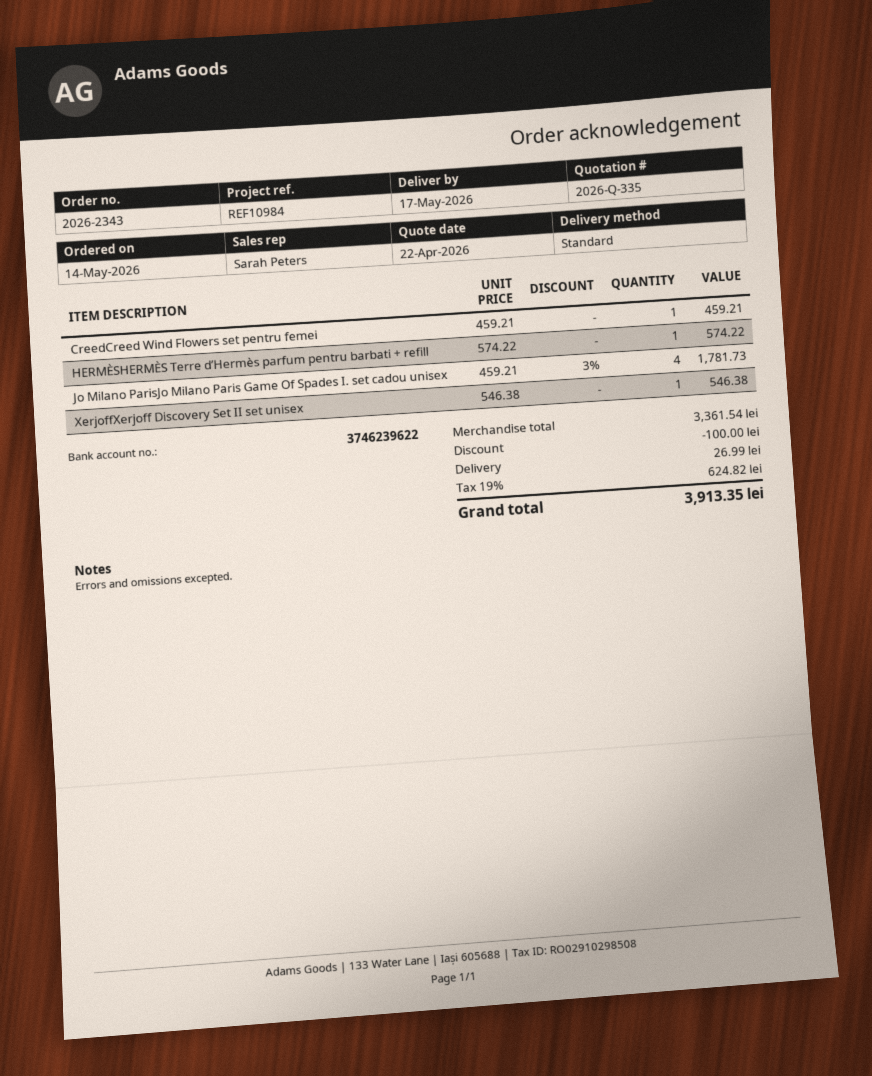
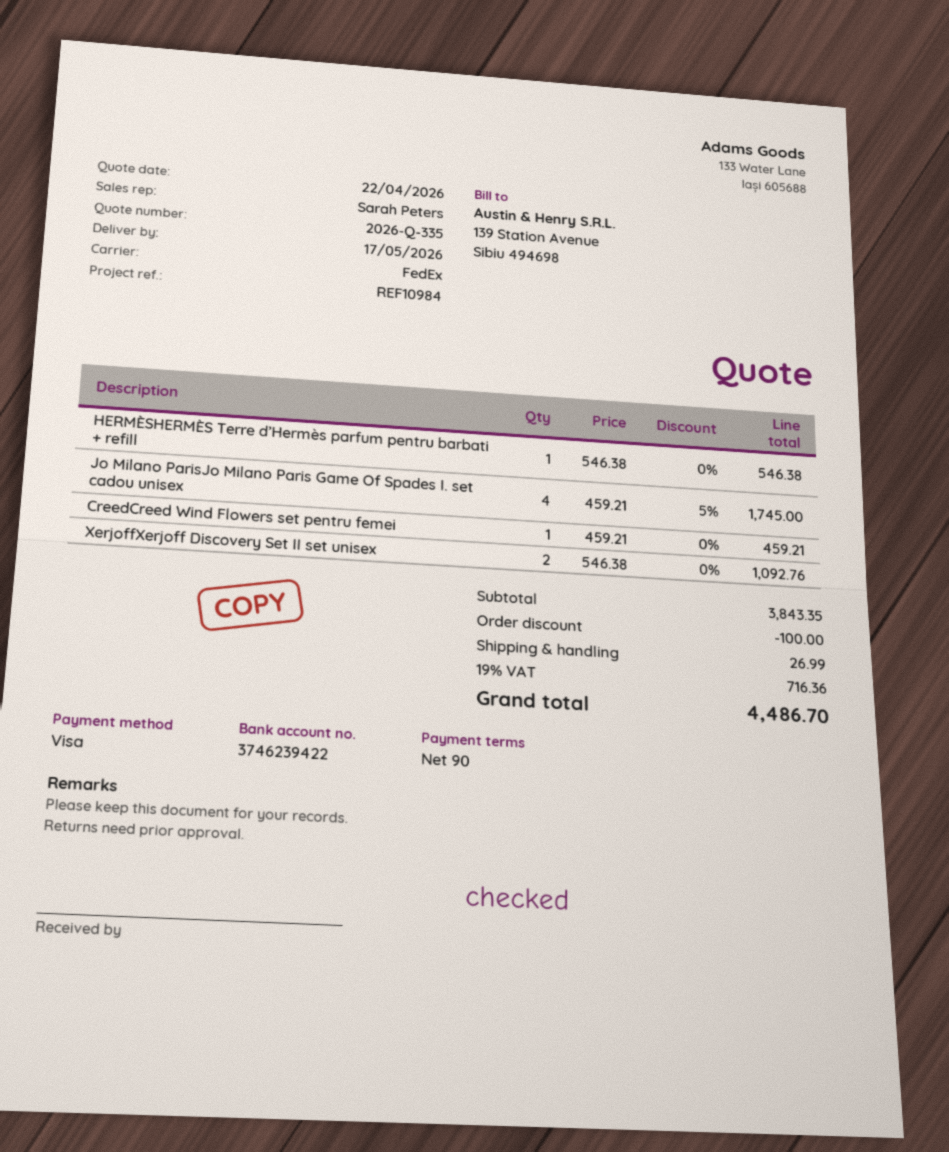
bank account: 3746239622 -> 3746239422
shipping method: standard -> FedEx
HERMÈSHERMÈS Terre d’Hermès parfum pentru barbati + refill: 1 x 574.22 = 574.22 -> 1 x 546.38 = 546.38
Jo Milano ParisJo Milano Paris Game Of Spades I. set cadou unisex: 4 x 459.21 - 3% = 1781.73 -> 4 x 459.21 - 5% = 1745.00
XerjoffXerjoff Discovery Set II set unisex: 1 x 546.38 = 546.38 -> 2 x 546.38 = 1092.76
subtotal: 3361.54 -> 3843.35
tax: 19% = 624.82 -> 19% = 716.36
total: 3913.35 -> 4486.70

